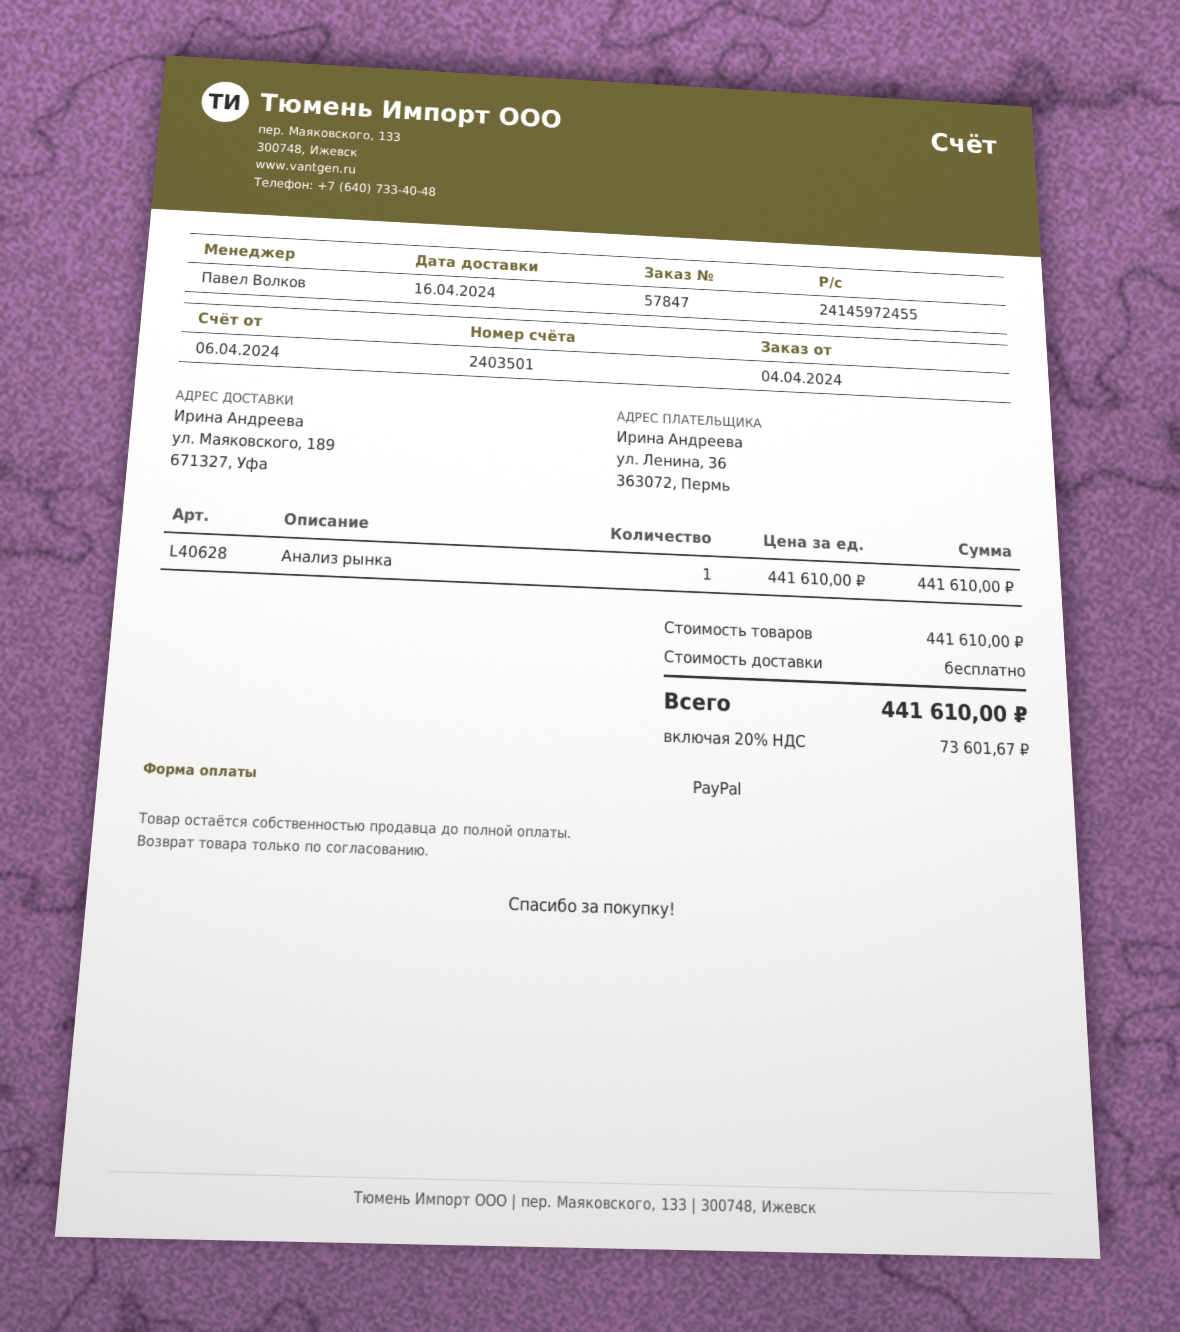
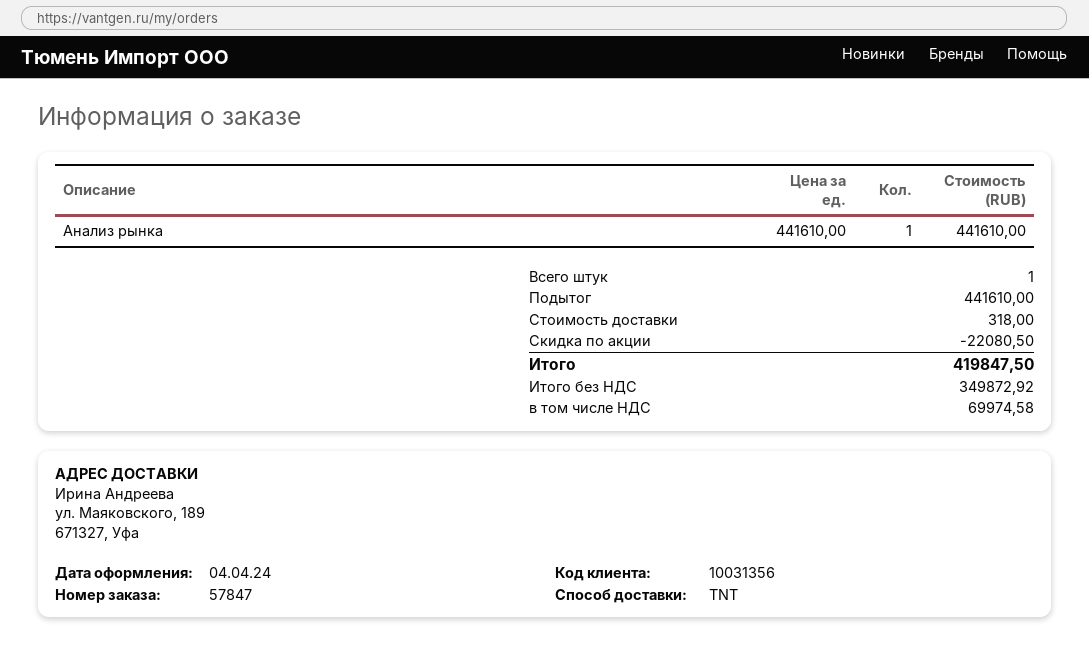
discount: none -> 22080.50
shipping: 0.00 -> 318.00
tax: 73601.67 -> 69974.58
total: 441610.00 -> 419847.50

